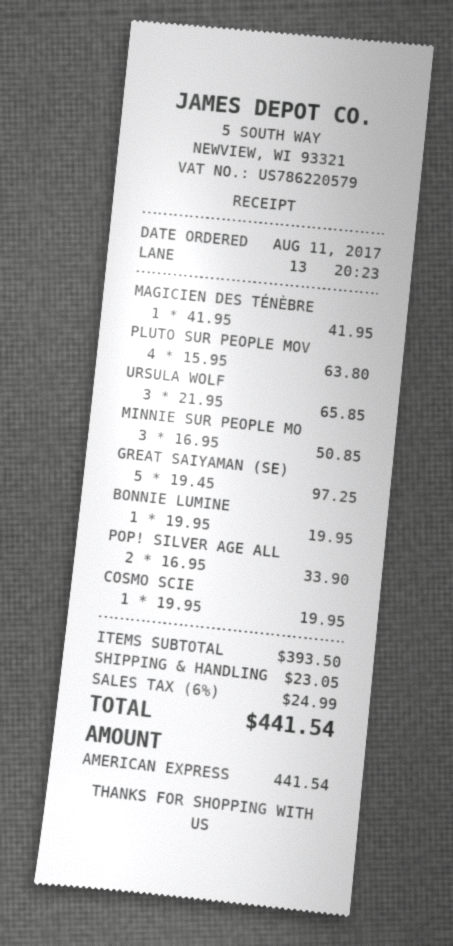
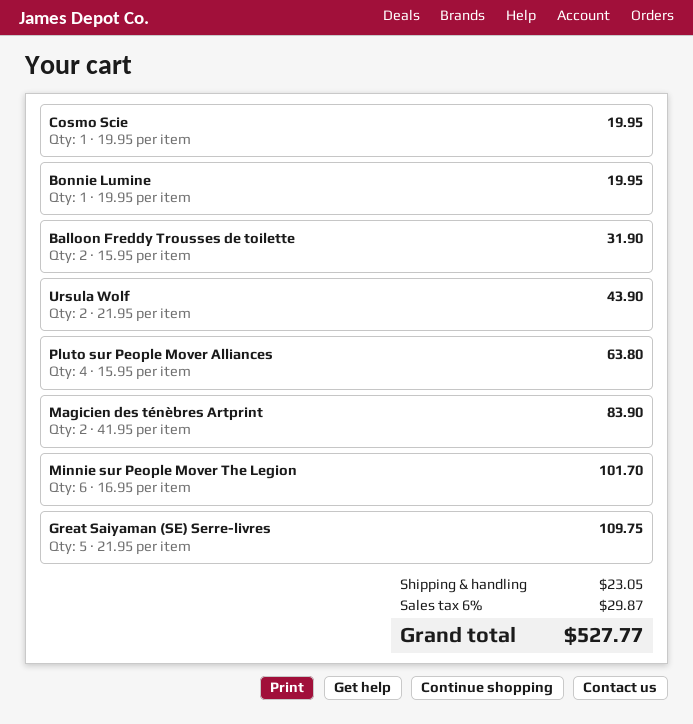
MAGICIEN DES TÉNÈBRE: 1 x 41.95 = 41.95 -> 2 x 41.95 = 83.90
URSULA WOLF: 3 x 21.95 = 65.85 -> 2 x 21.95 = 43.90
MINNIE SUR PEOPLE MO: 3 x 16.95 = 50.85 -> 6 x 16.95 = 101.70
GREAT SAIYAMAN (SE): 5 x 19.45 = 97.25 -> 5 x 21.95 = 109.75
POP! SILVER AGE ALL: 2 x 16.95 = 33.90 -> none
Balloon Freddy Trousses de toilette: none -> 2 x 15.95 = 31.90
tax: 6% = 24.99 -> 6% = 29.87
total: 441.54 -> 527.77

